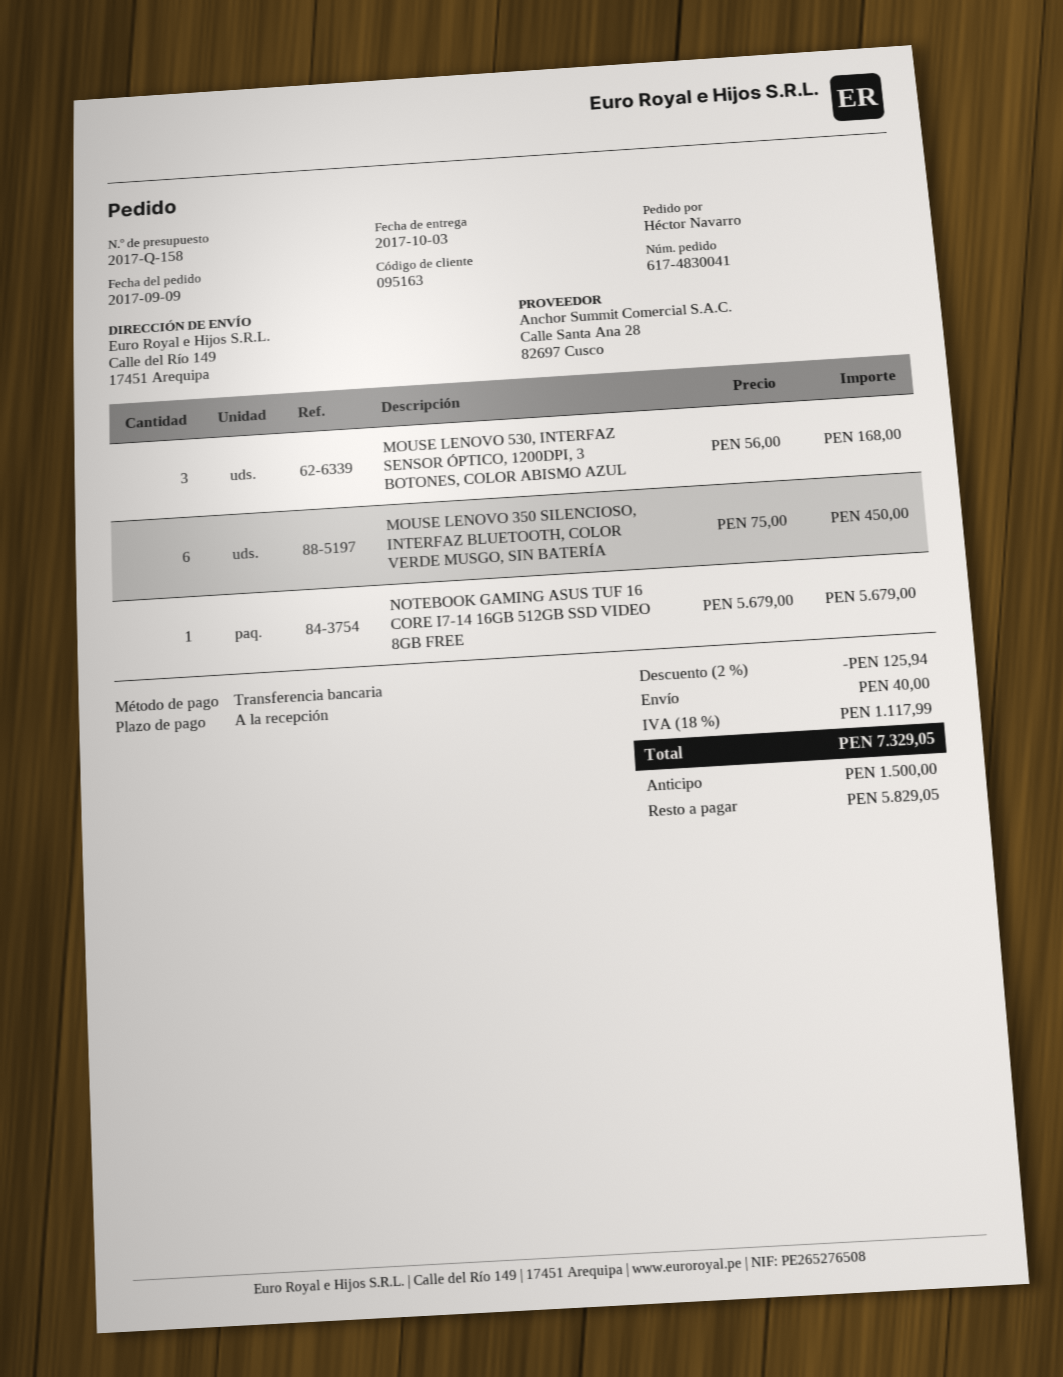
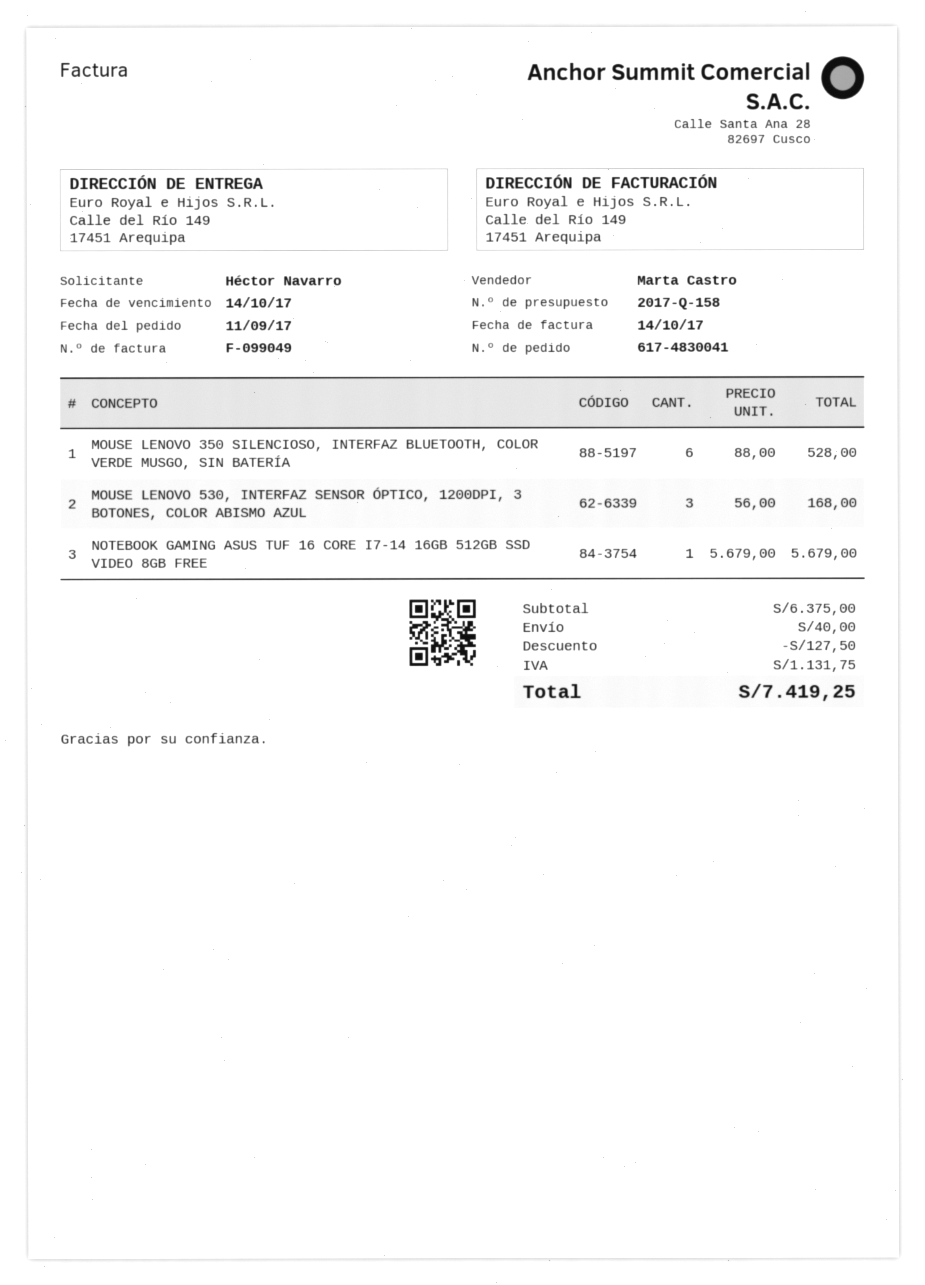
order date: 2017-09-09 -> 2017-09-11
MOUSE LENOVO 350 SILENCIOSO, INTERFAZ BLUETOOTH, COLOR VERDE MUSGO, SIN BATERÍA: 6 x 75.00 = 450.00 -> 6 x 88.00 = 528.00
discount: 125.94 -> 127.50
tax: 1117.99 -> 1131.75
total: 7329.05 -> 7419.25

